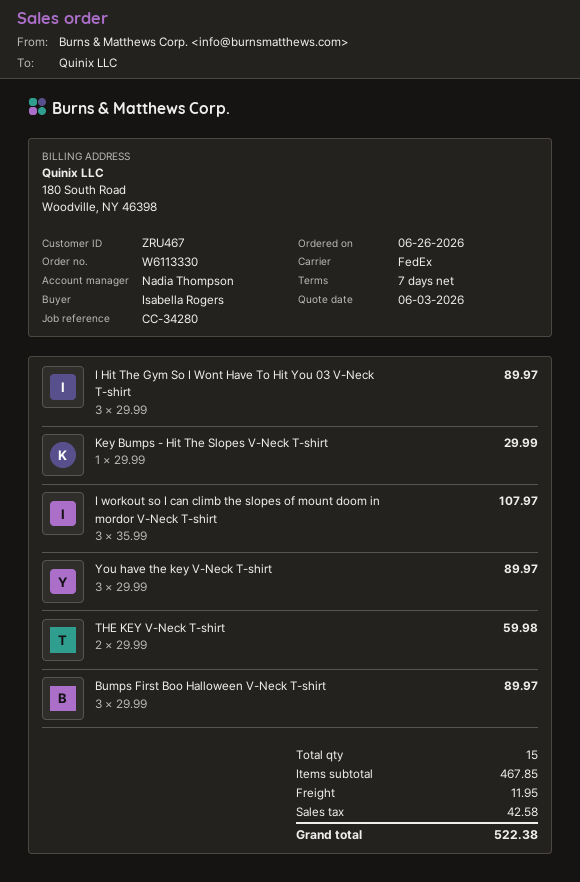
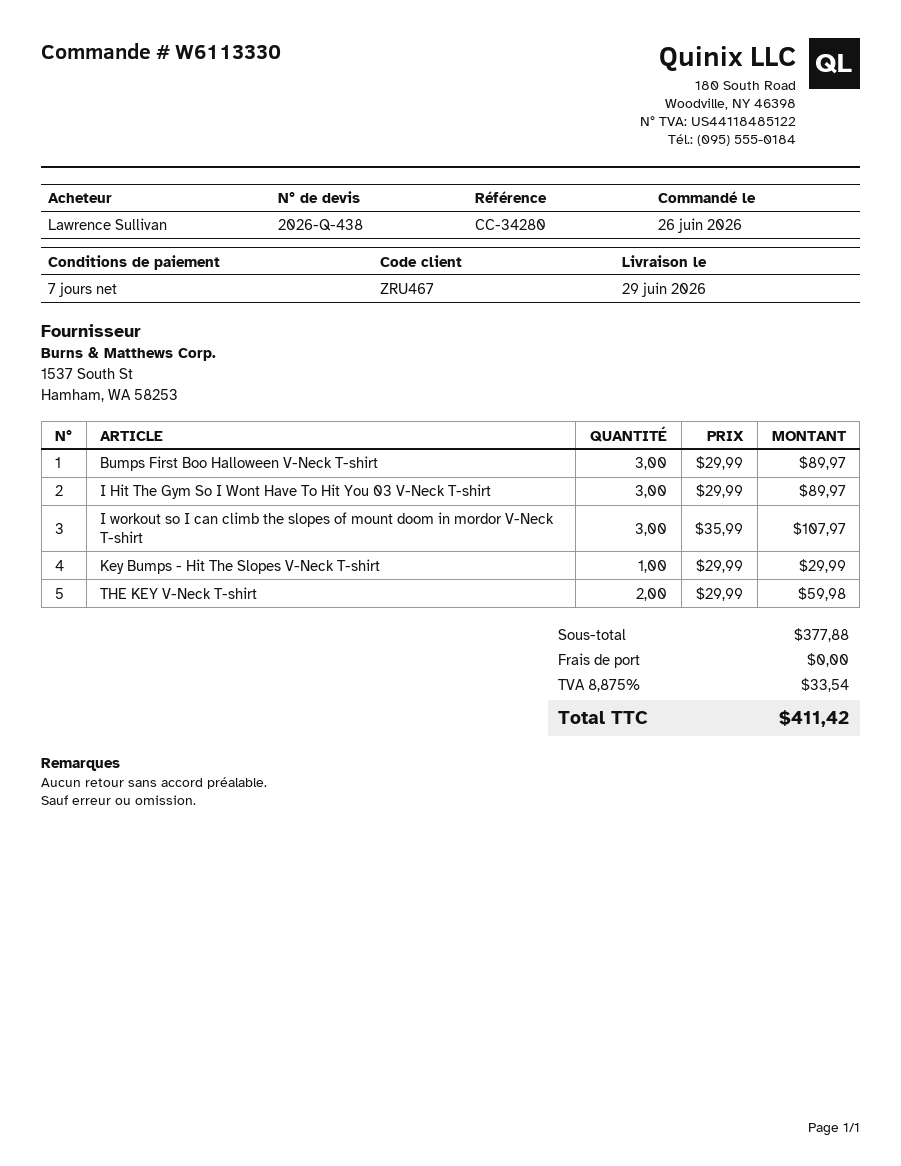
ordered by: Isabella Rogers -> Lawrence Sullivan
You have the key V-Neck T-shirt: 3 x 29.99 = 89.97 -> none
subtotal: 467.85 -> 377.88
shipping: 11.95 -> 0.00
tax: 42.58 -> 33.54
total: 522.38 -> 411.42

